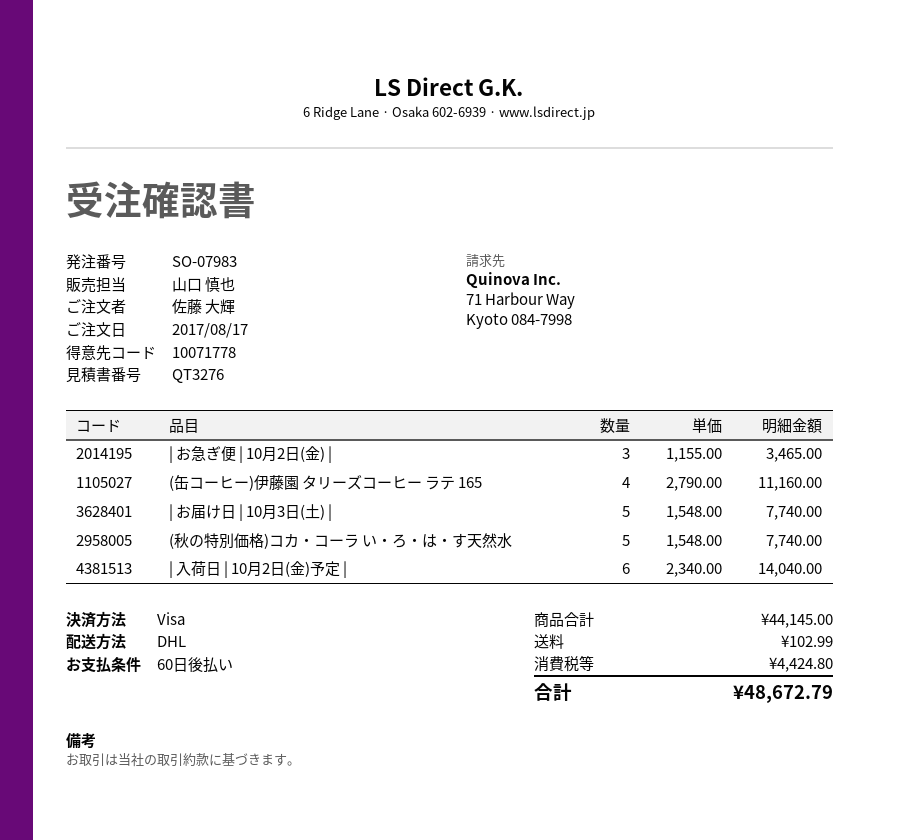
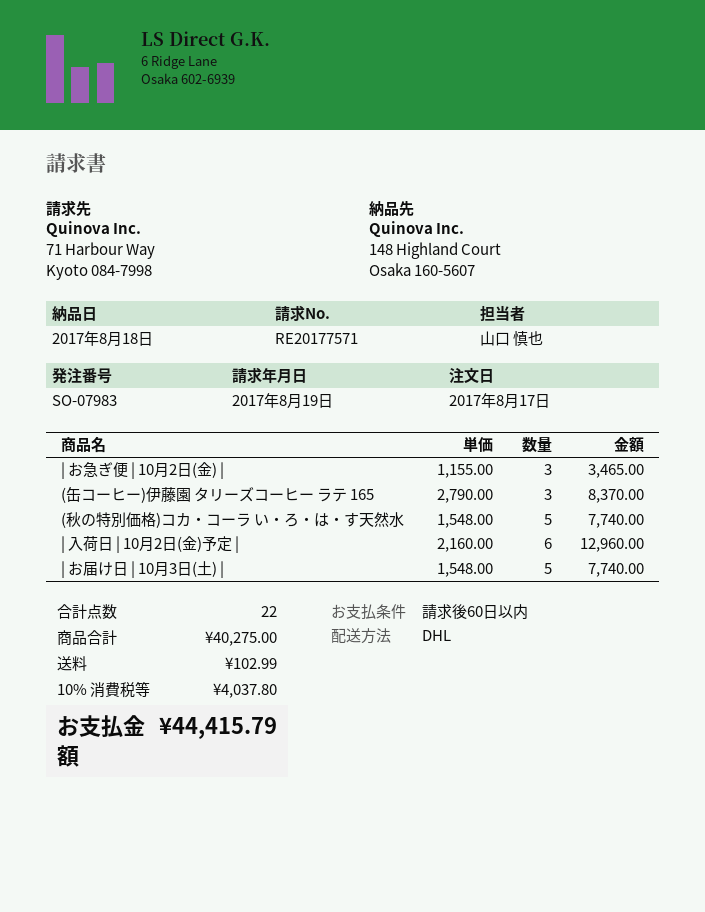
(缶コーヒー)伊藤園 タリーズコーヒー ラテ 165: 4 x 2790.00 = 11160.00 -> 3 x 2790.00 = 8370.00
| 入荷日 | 10月2日(金)予定 |: 6 x 2340.00 = 14040.00 -> 6 x 2160.00 = 12960.00
subtotal: 44145.00 -> 40275.00
tax: 4424.80 -> 4037.80
total: 48672.79 -> 44415.79

